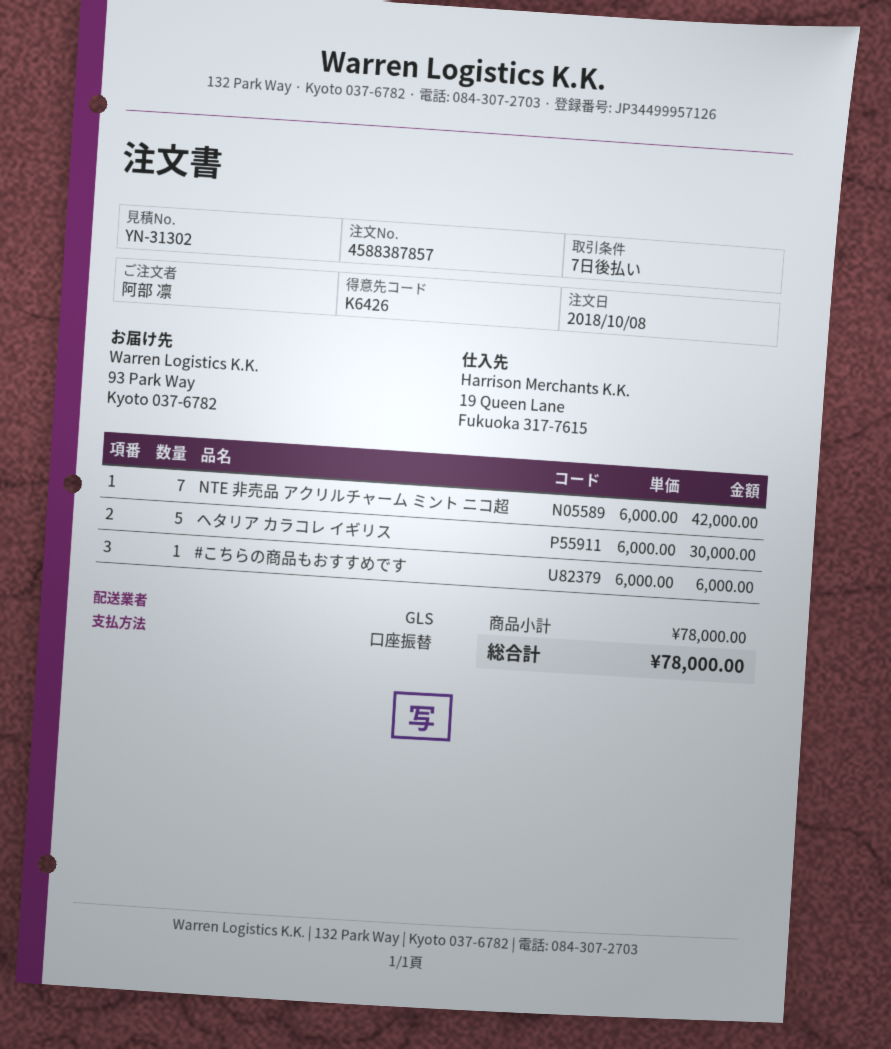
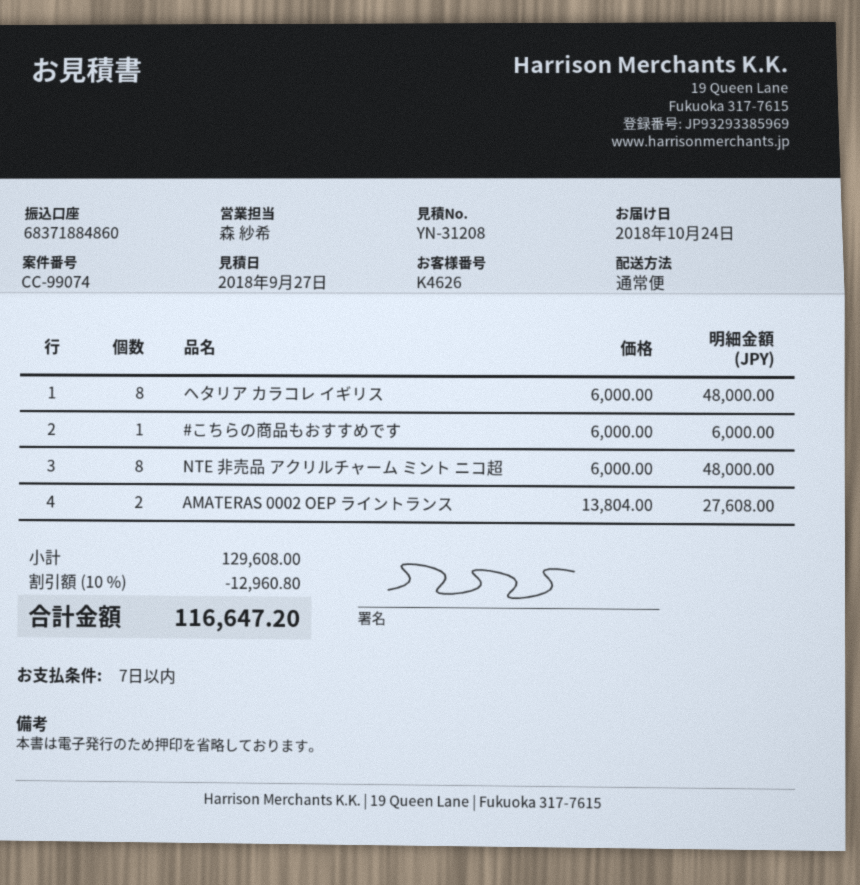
quote number: YN-31302 -> YN-31208
customer number: K6426 -> K4626
shipping method: GLS -> standard
NTE 非売品 アクリルチャーム ミント ニコ超: 7 x 6000.00 = 42000.00 -> 8 x 6000.00 = 48000.00
ヘタリア カラコレ イギリス: 5 x 6000.00 = 30000.00 -> 8 x 6000.00 = 48000.00
AMATERAS 0002 OEP ライントランス: none -> 2 x 13804.00 = 27608.00
subtotal: 78000.00 -> 129608.00
discount: none -> 10% = 12960.80
total: 78000.00 -> 116647.20

